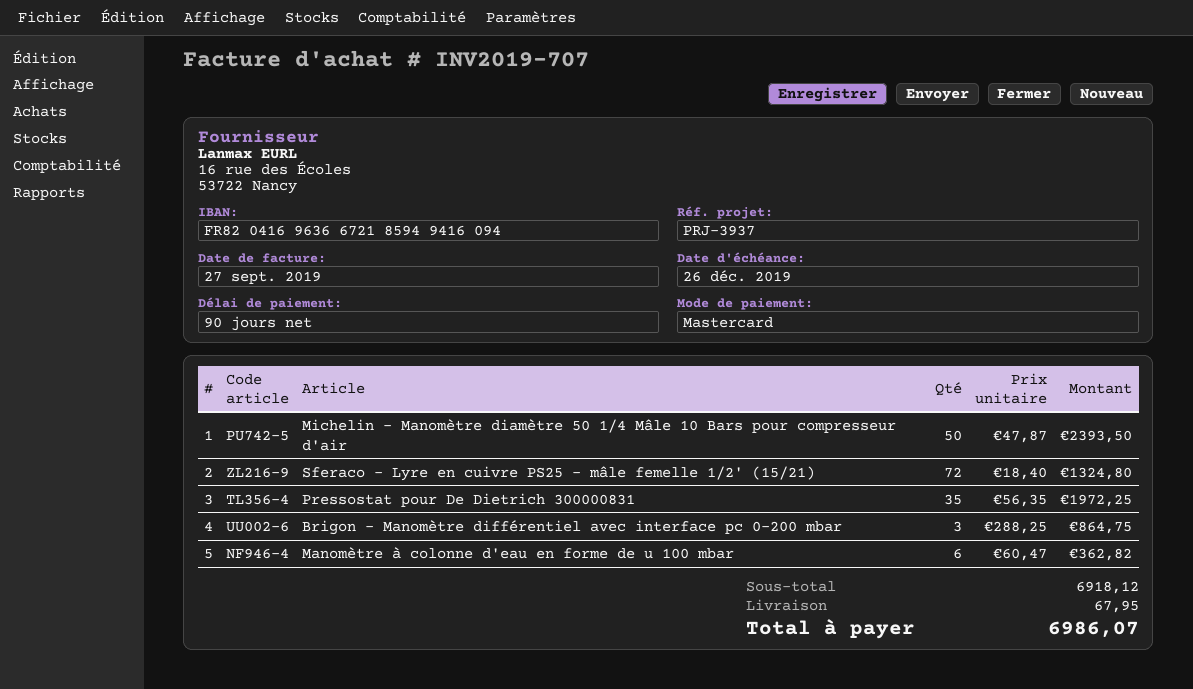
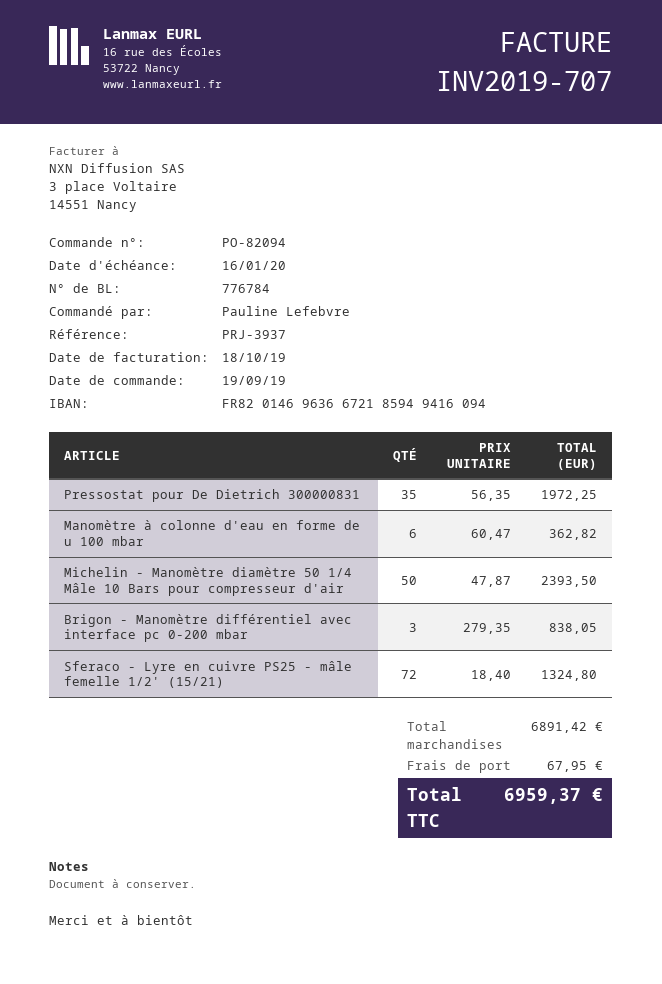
invoice date: 2019-09-27 -> 2019-10-18
due date: 2019-12-26 -> 2020-01-16
bank account: FR8204169636672185949416094 -> FR8201469636672185949416094
Brigon - Manomètre différentiel avec interface pc 0-200 mbar: 3 x 288.25 = 864.75 -> 3 x 279.35 = 838.05
subtotal: 6918.12 -> 6891.42
total: 6986.07 -> 6959.37

